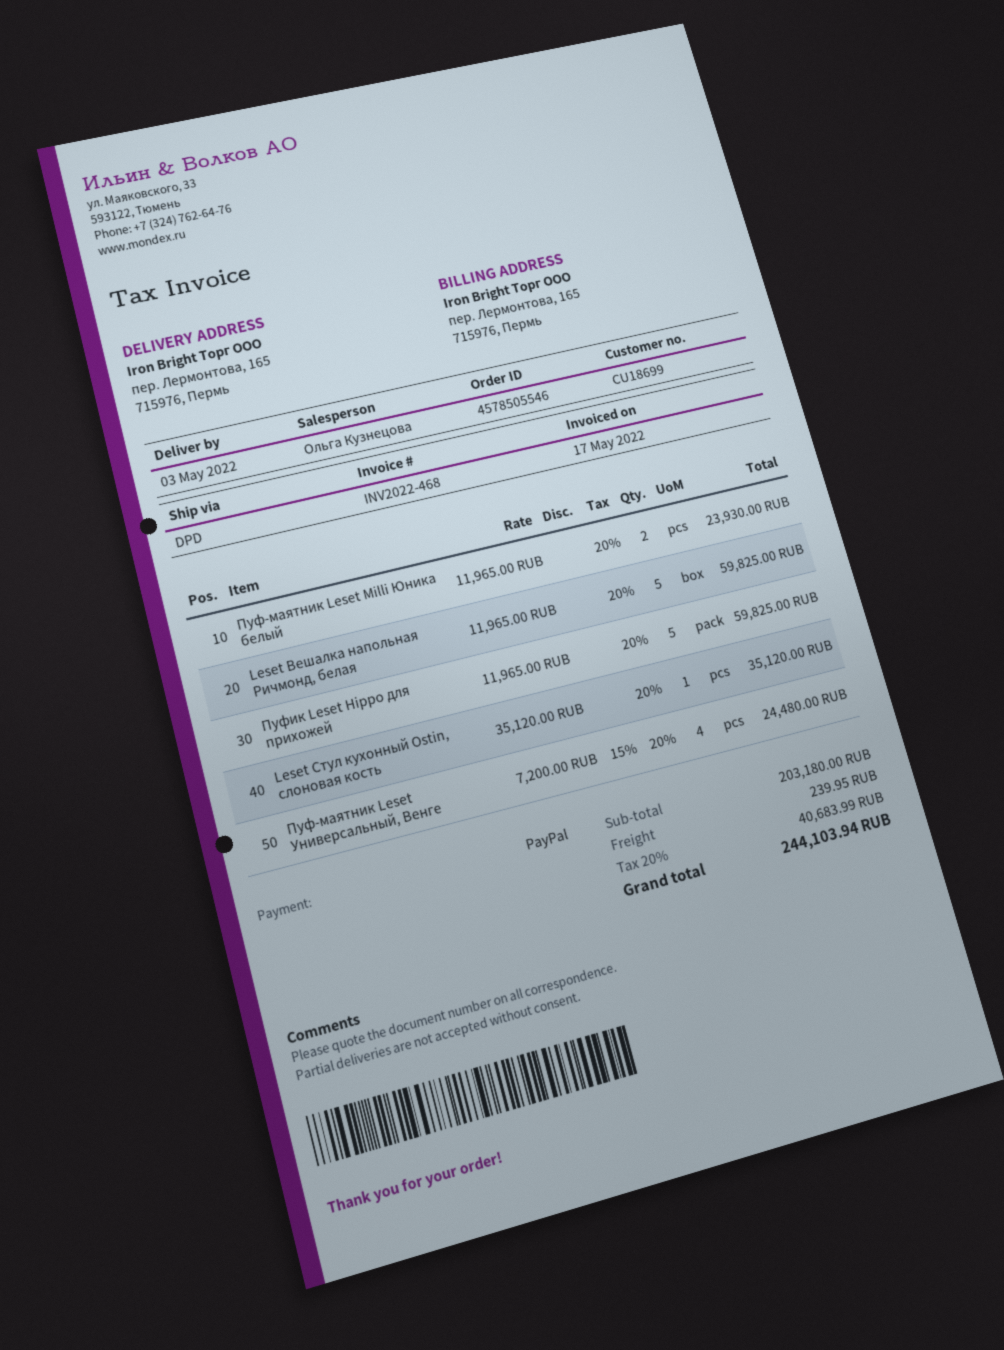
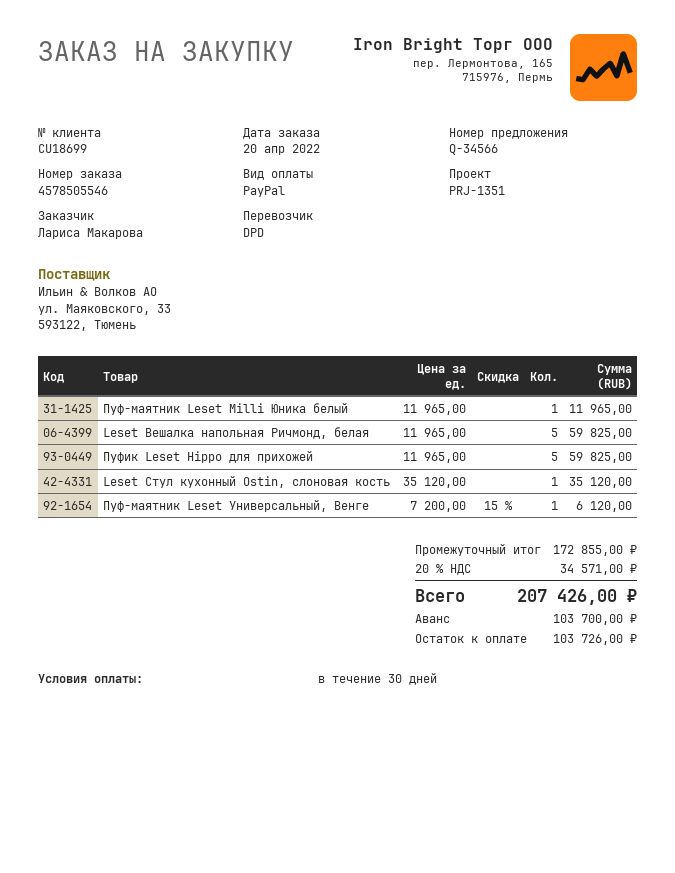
Пуф-маятник Leset Milli Юника белый: 2 x 11965.00 = 23930.00 -> 1 x 11965.00 = 11965.00
Пуф-маятник Leset Универсальный, Венге: 4 x 7200.00 - 15% = 24480.00 -> 1 x 7200.00 - 15% = 6120.00
subtotal: 203180.00 -> 172855.00
shipping: 239.95 -> none
tax: 20% = 40683.99 -> 20% = 34571.00
total: 244103.94 -> 207426.00

